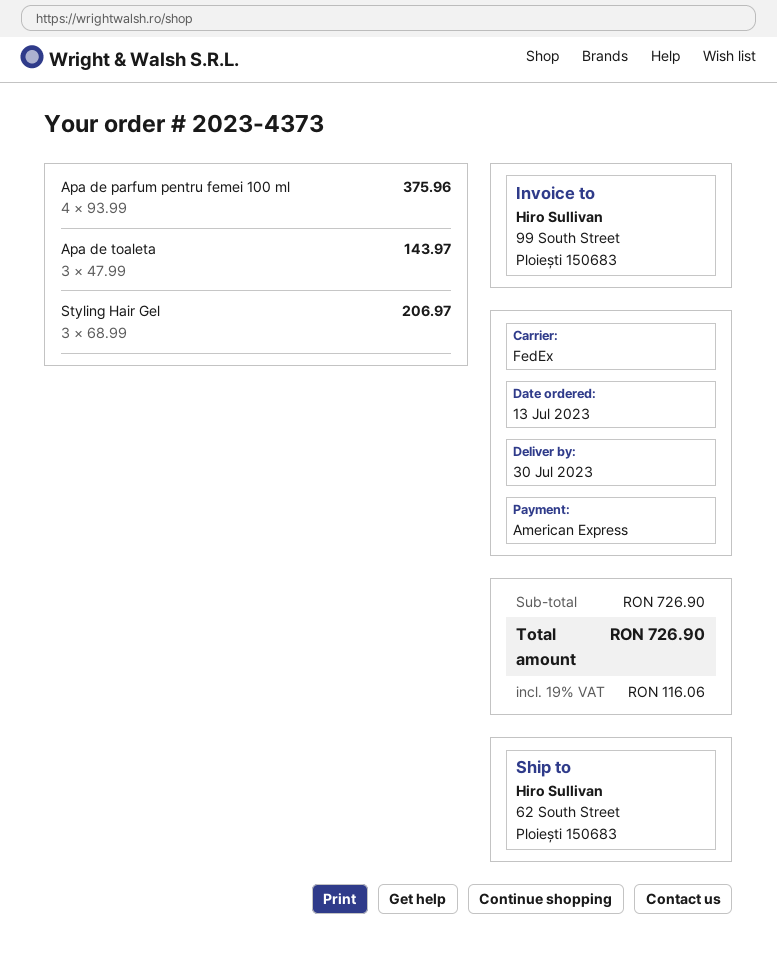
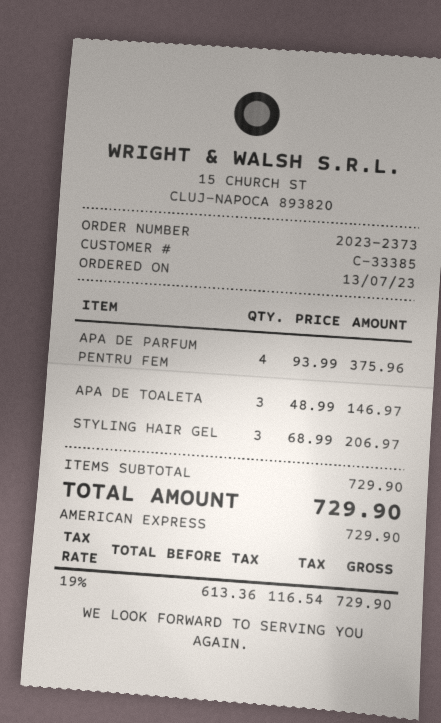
order number: 2023-4373 -> 2023-2373
Apa de toaleta: 3 x 47.99 = 143.97 -> 3 x 48.99 = 146.97
subtotal: 726.90 -> 729.90
tax: 19% = 116.06 -> 19% = 116.54
total: 726.90 -> 729.90

